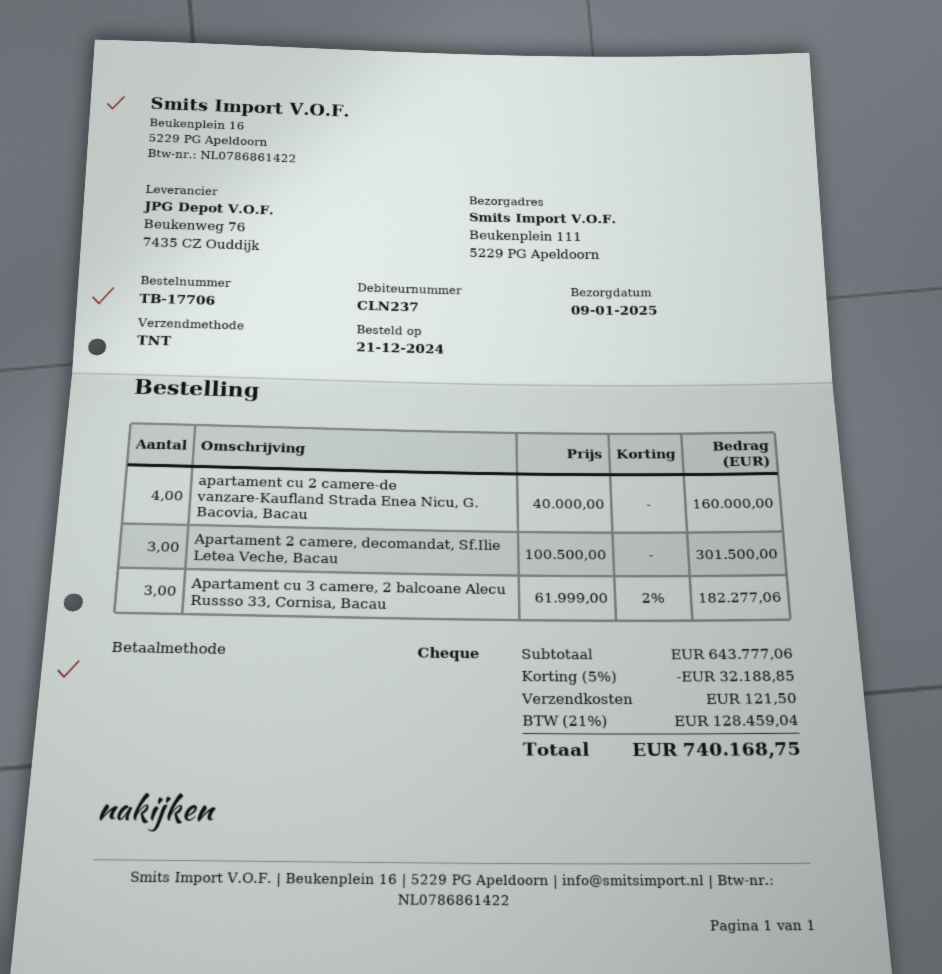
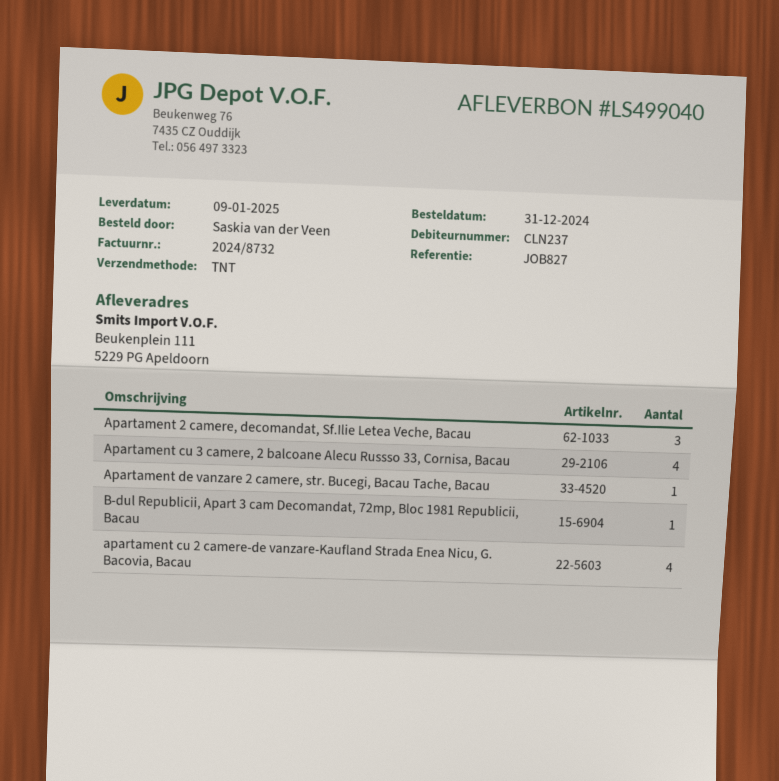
order date: 2024-12-21 -> 2024-12-31
Apartament cu 3 camere, 2 balcoane Alecu Russso 33, Cornisa, Bacau: 3 -> 4
Apartament de vanzare 2 camere, str. Bucegi, Bacau Tache, Bacau: none -> 1
B-dul Republicii, Apart 3 cam Decomandat, 72mp, Bloc 1981 Republicii, Bacau: none -> 1

